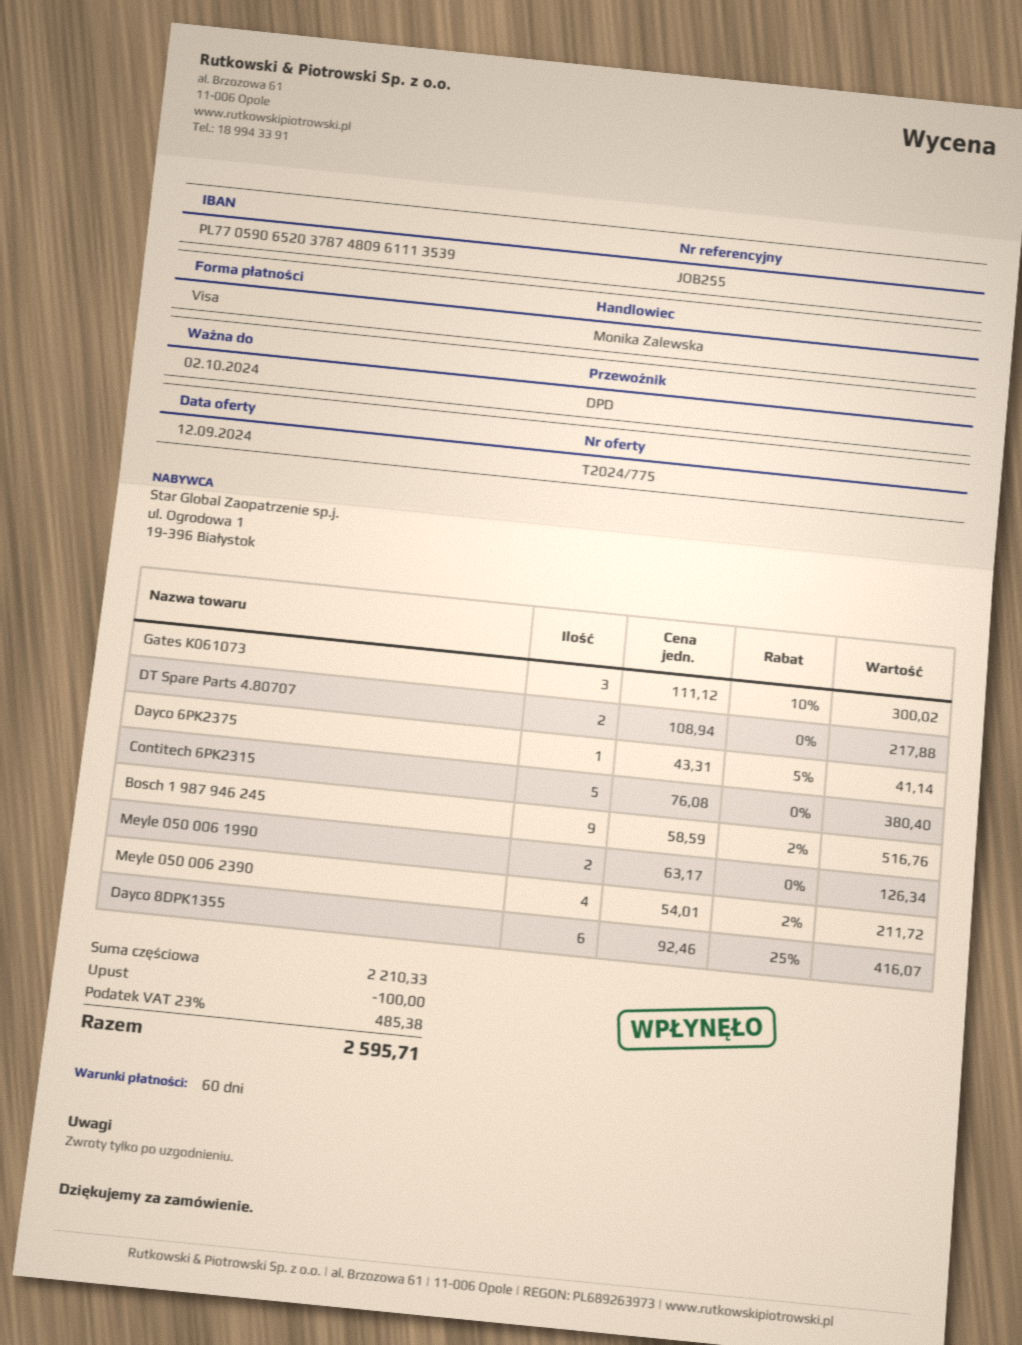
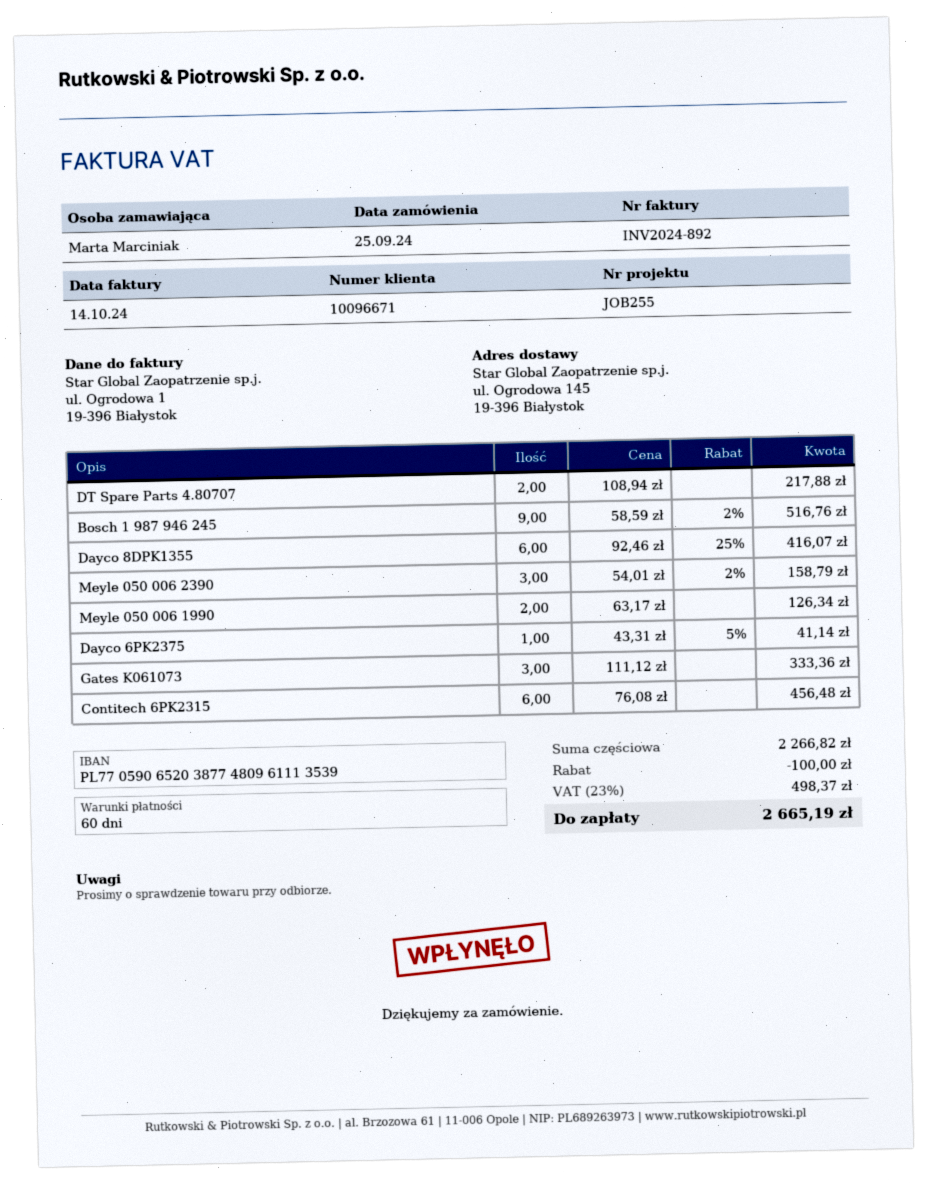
bank account: PL77059065203787480961113539 -> PL77059065203877480961113539
Gates K061073: 3 x 111.12 - 10% = 300.02 -> 3 x 111.12 = 333.36
Contitech 6PK2315: 5 x 76.08 = 380.40 -> 6 x 76.08 = 456.48
Meyle 050 006 2390: 4 x 54.01 - 2% = 211.72 -> 3 x 54.01 - 2% = 158.79
subtotal: 2210.33 -> 2266.82
tax: 23% = 485.38 -> 23% = 498.37
total: 2595.71 -> 2665.19

